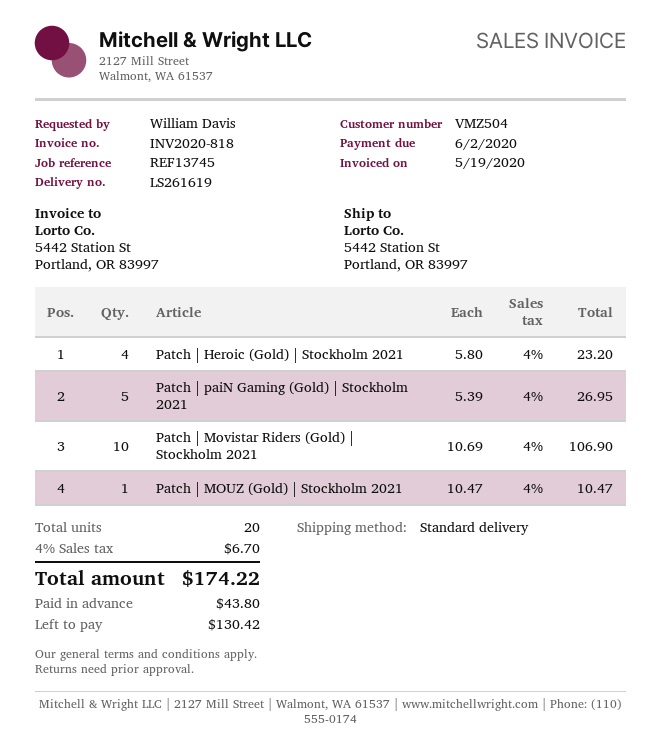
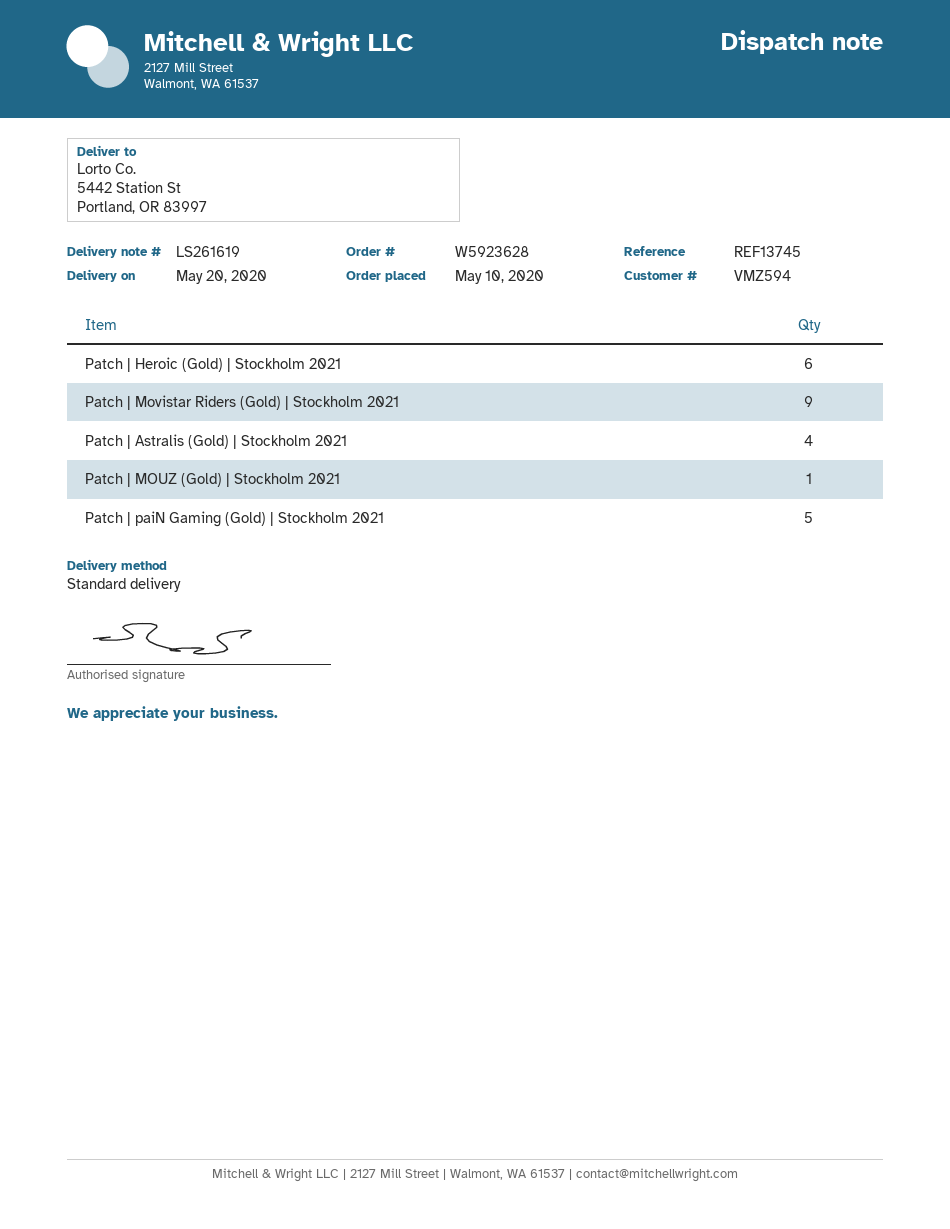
customer number: VMZ504 -> VMZ594
Patch | Heroic (Gold) | Stockholm 2021: 4 -> 6
Patch | Movistar Riders (Gold) | Stockholm 2021: 10 -> 9
Patch | Astralis (Gold) | Stockholm 2021: none -> 4

